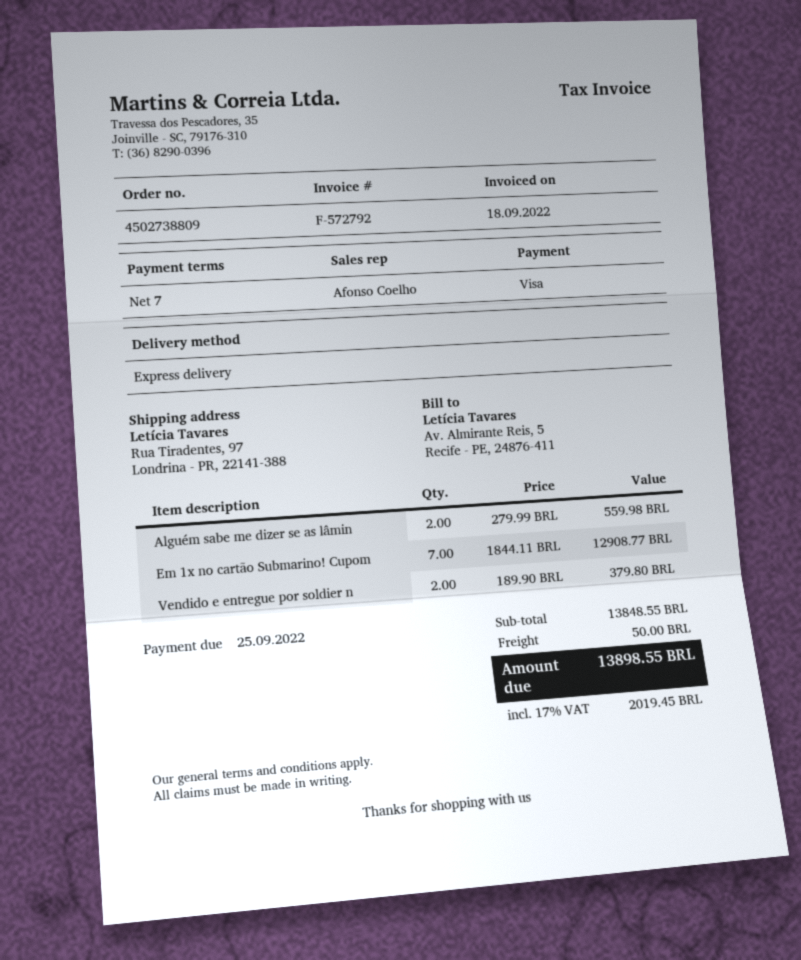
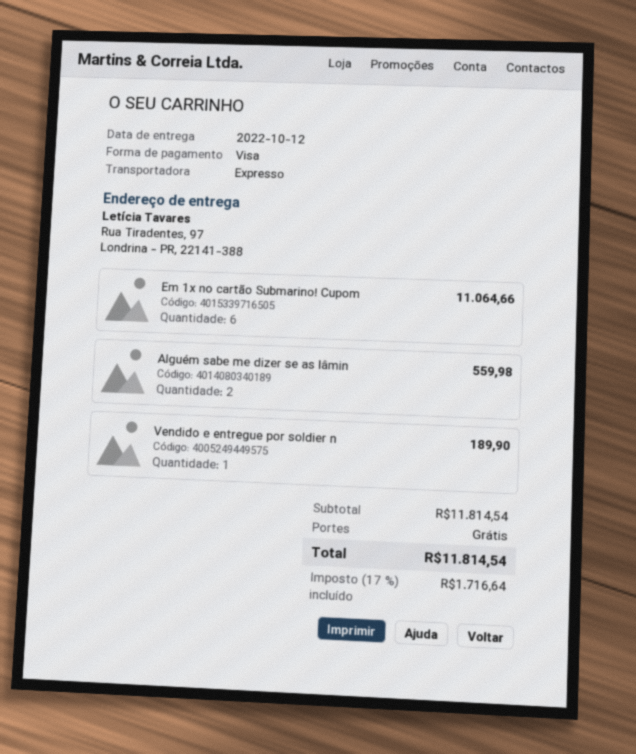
Em 1x no cartão Submarino! Cupom: 7 for 12908.77 -> 6 for 11064.66
Vendido e entregue por soldier n: 2 for 379.80 -> 1 for 189.90
subtotal: 13848.55 -> 11814.54
shipping: 50.00 -> 0.00
tax: 17% = 2019.45 -> 17% = 1716.64
total: 13898.55 -> 11814.54

